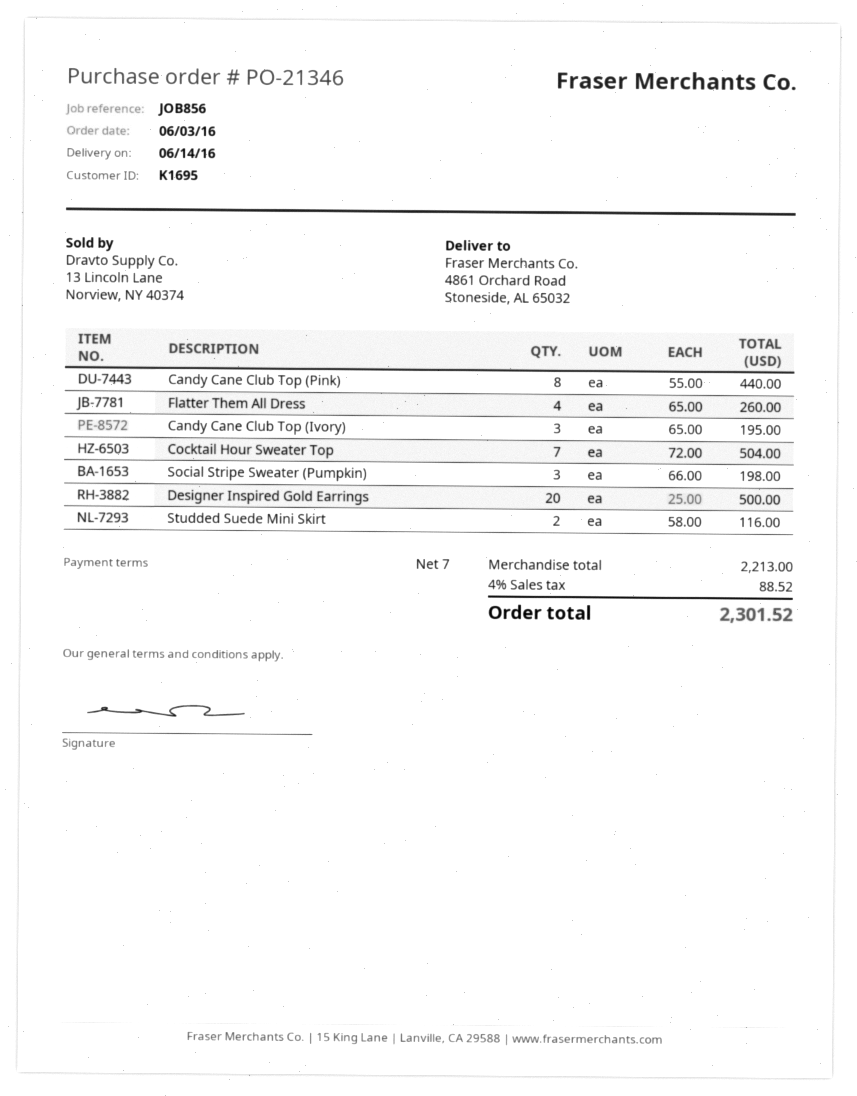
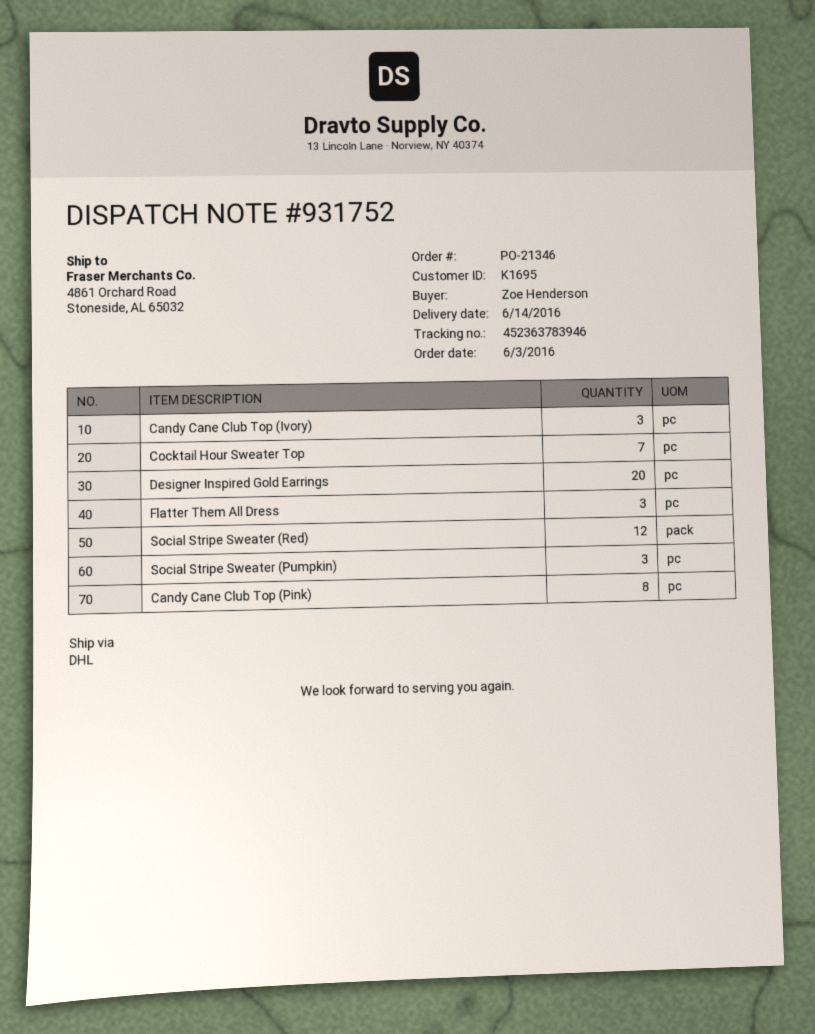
Flatter Them All Dress: 4 -> 3
Studded Suede Mini Skirt: 2 -> none
Social Stripe Sweater (Red): none -> 12

